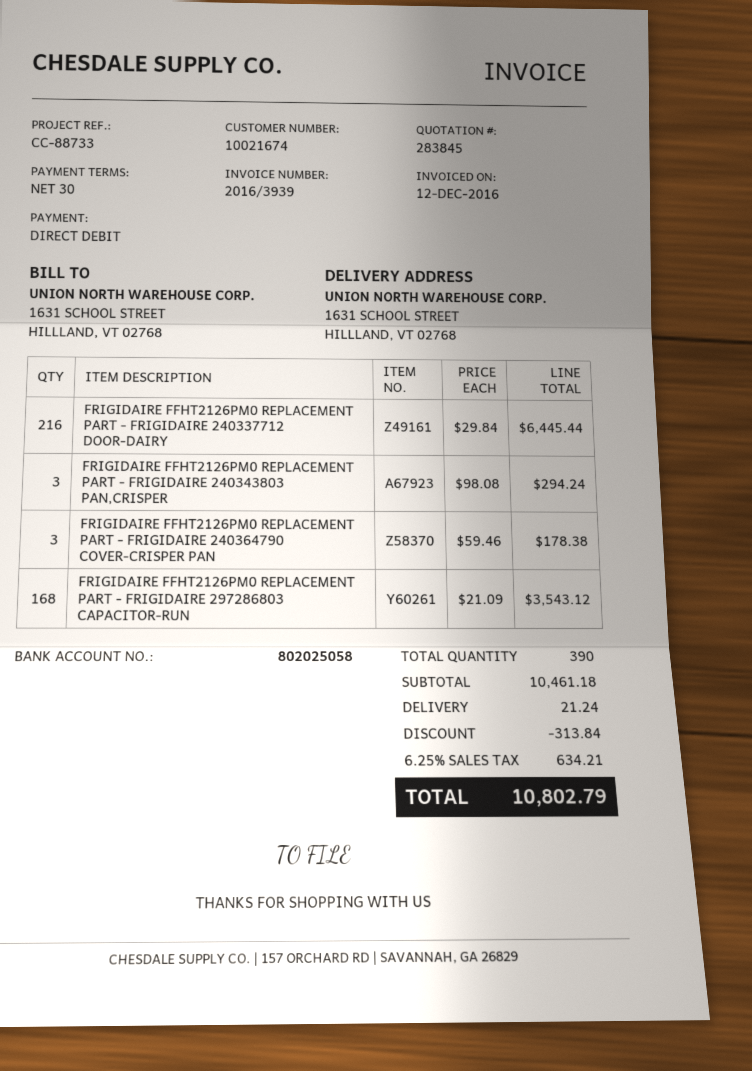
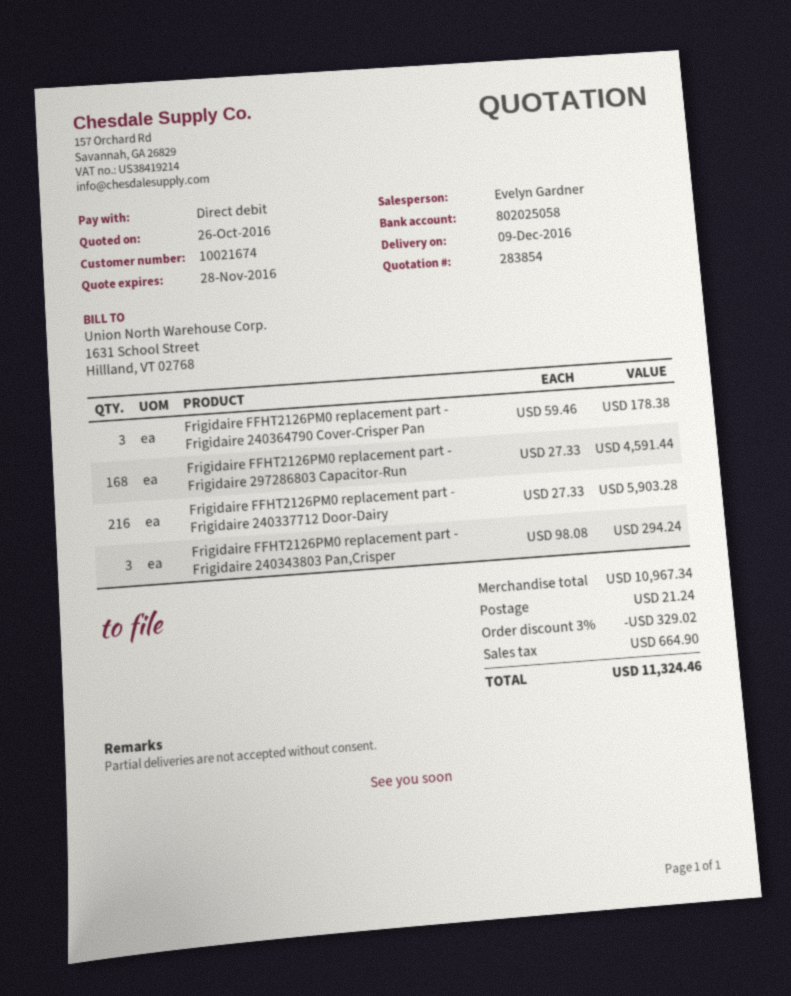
quote number: 283845 -> 283854
FRIGIDAIRE FFHT2126PM0 REPLACEMENT PART - FRIGIDAIRE 240337712 DOOR-DAIRY: 216 x 29.84 = 6445.44 -> 216 x 27.33 = 5903.28
FRIGIDAIRE FFHT2126PM0 REPLACEMENT PART - FRIGIDAIRE 297286803 CAPACITOR-RUN: 168 x 21.09 = 3543.12 -> 168 x 27.33 = 4591.44
subtotal: 10461.18 -> 10967.34
discount: 313.84 -> 329.02
tax: 634.21 -> 664.90
total: 10802.79 -> 11324.46

